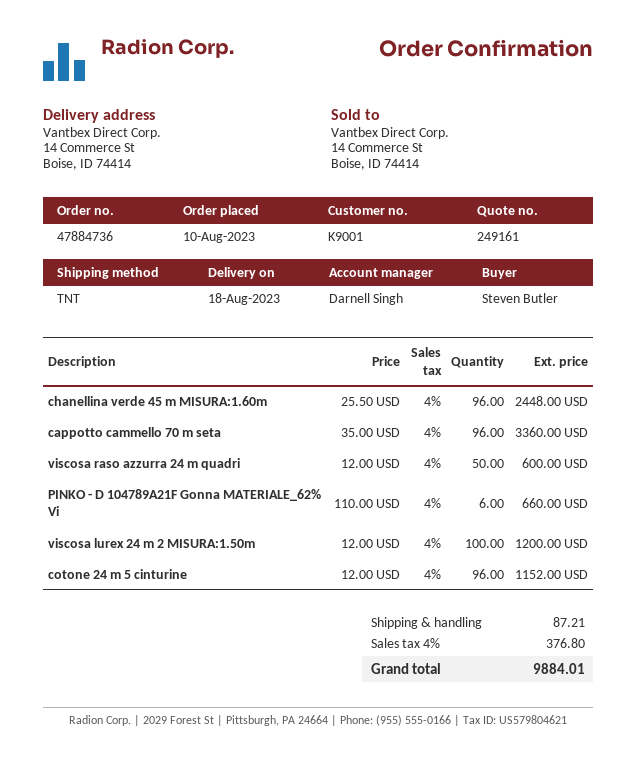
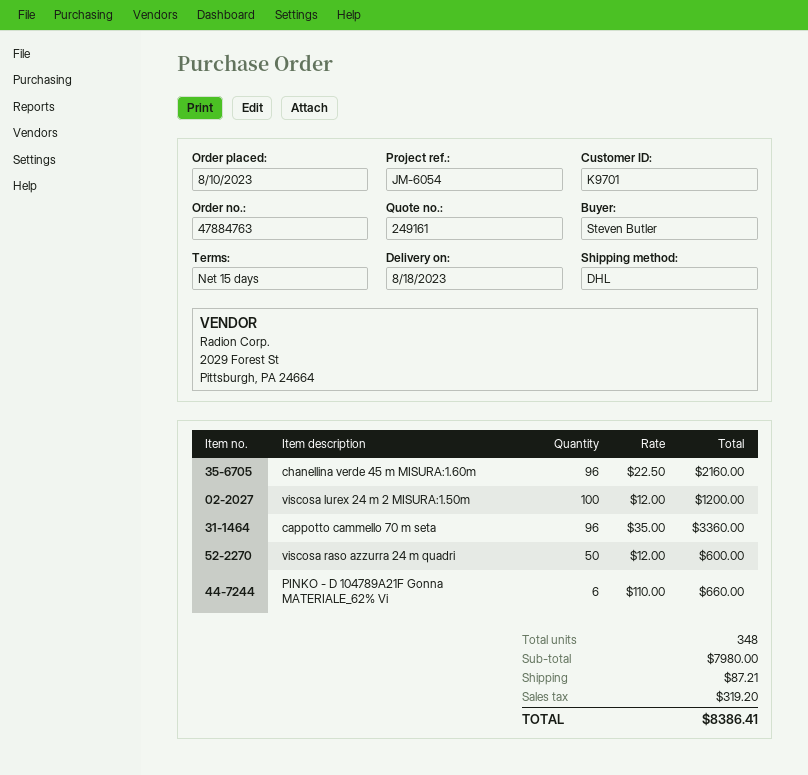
order number: 47884736 -> 47884763
customer number: K9001 -> K9701
shipping method: TNT -> DHL
chanellina verde 45 m MISURA:1.60m: 96 x 25.50 = 2448.00 -> 96 x 22.50 = 2160.00
cotone 24 m 5 cinturine: 96 x 12.00 = 1152.00 -> none
tax: 376.80 -> 319.20
total: 9884.01 -> 8386.41

